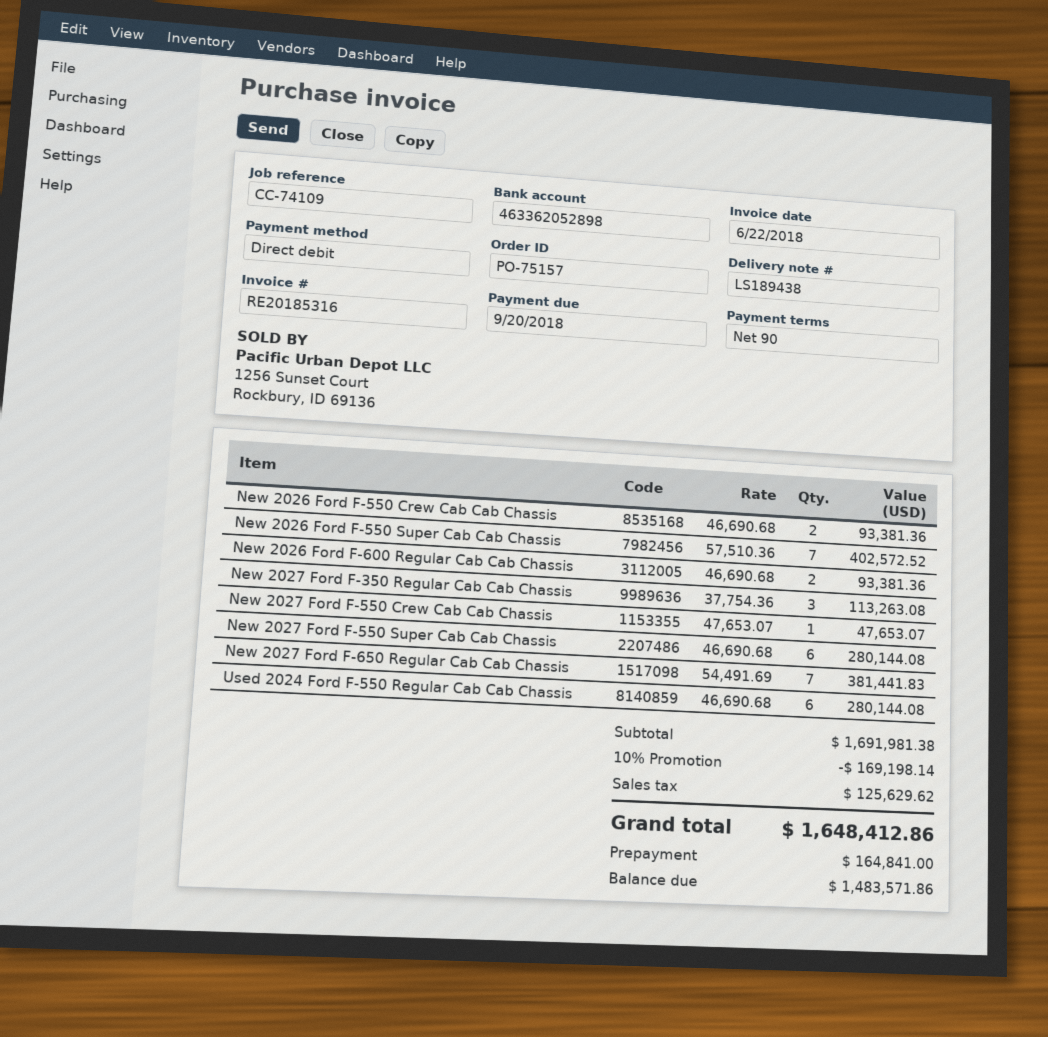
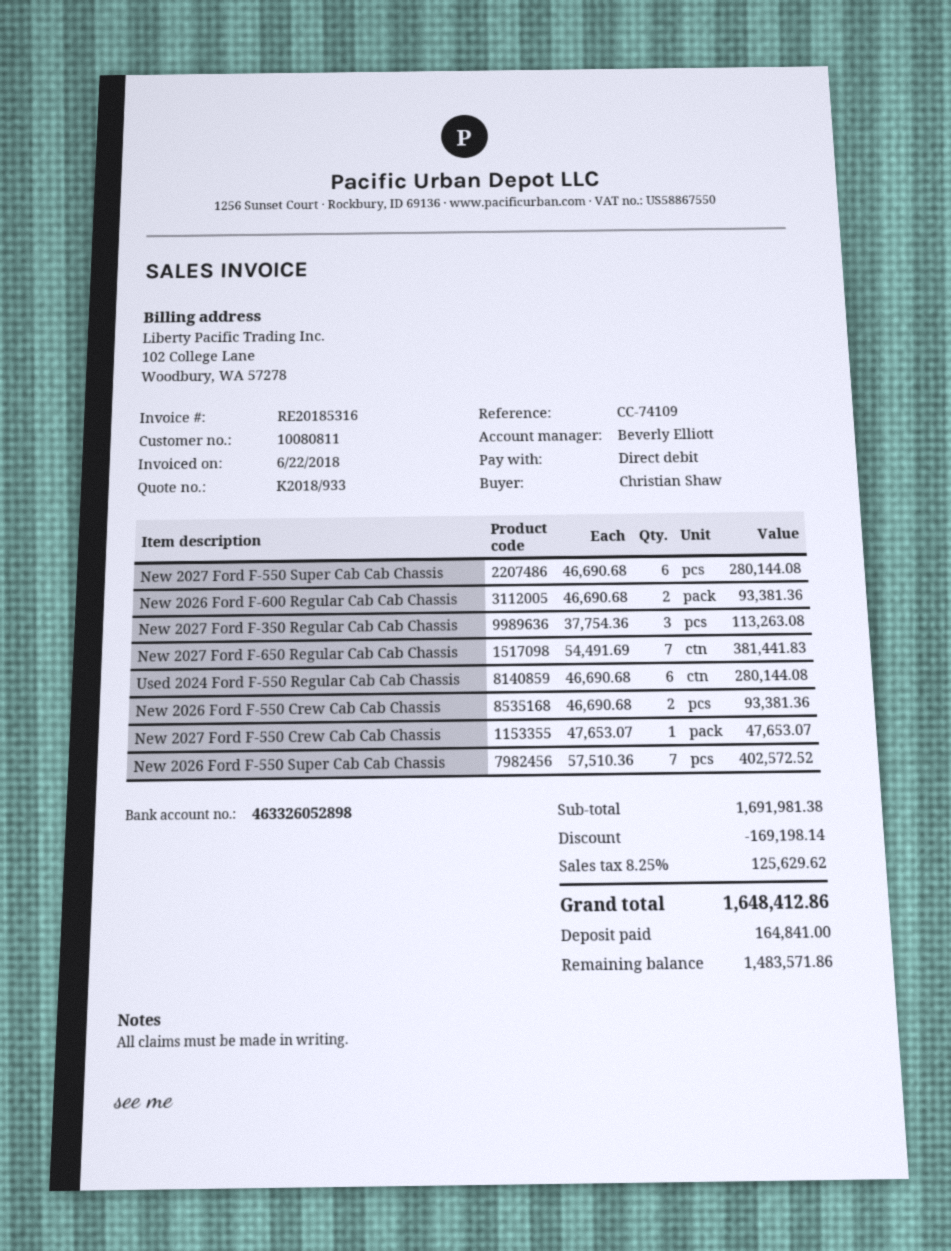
bank account: 463362052898 -> 463326052898

